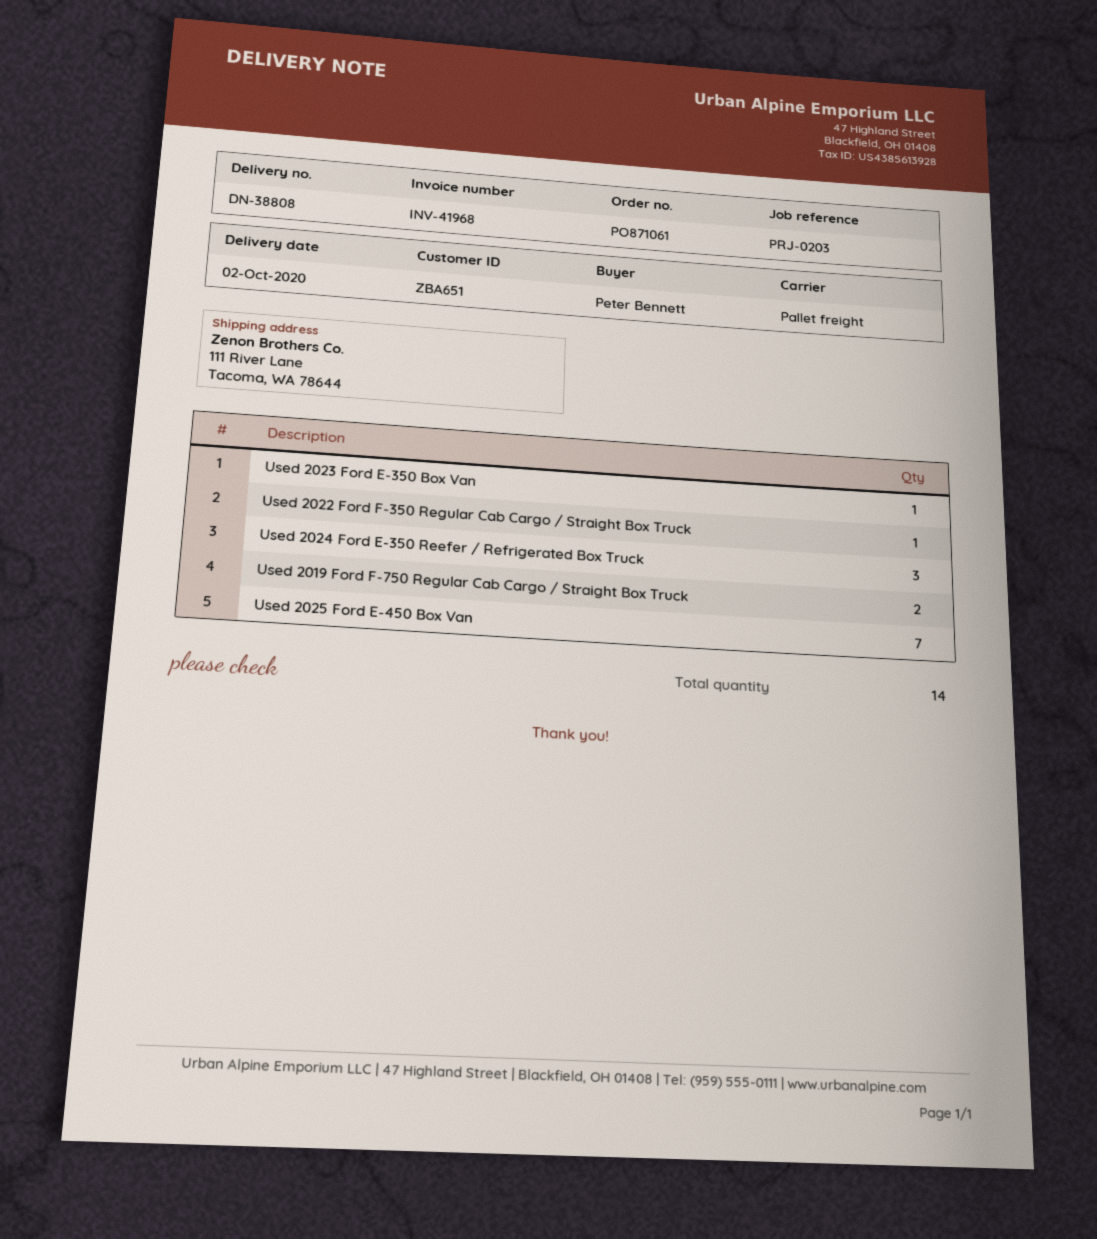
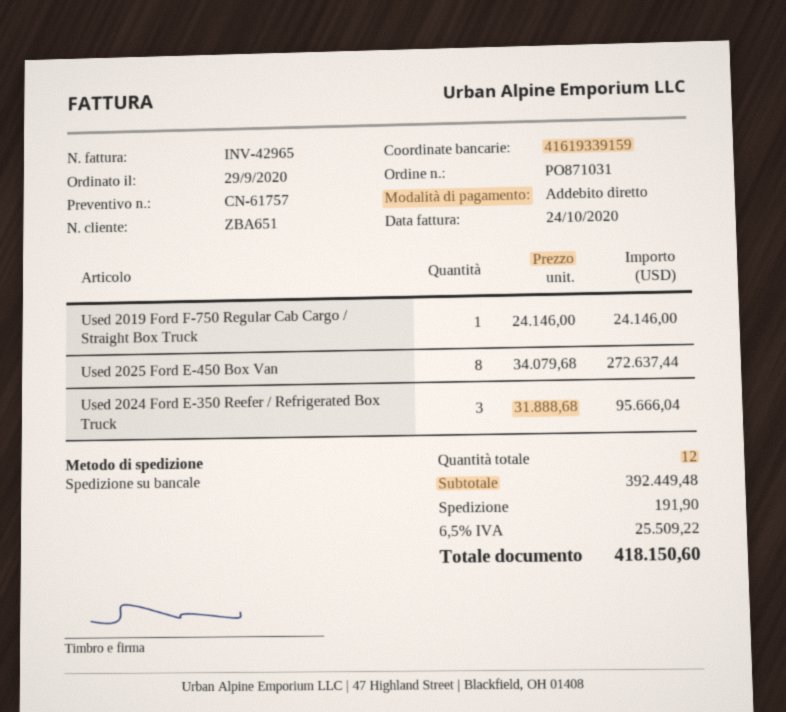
order number: PO871061 -> PO871031
invoice number: INV-41968 -> INV-42965
Used 2023 Ford E-350 Box Van: 1 -> none
Used 2022 Ford F-350 Regular Cab Cargo / Straight Box Truck: 1 -> none
Used 2019 Ford F-750 Regular Cab Cargo / Straight Box Truck: 2 -> 1
Used 2025 Ford E-450 Box Van: 7 -> 8
total quantity: 14 -> 12

